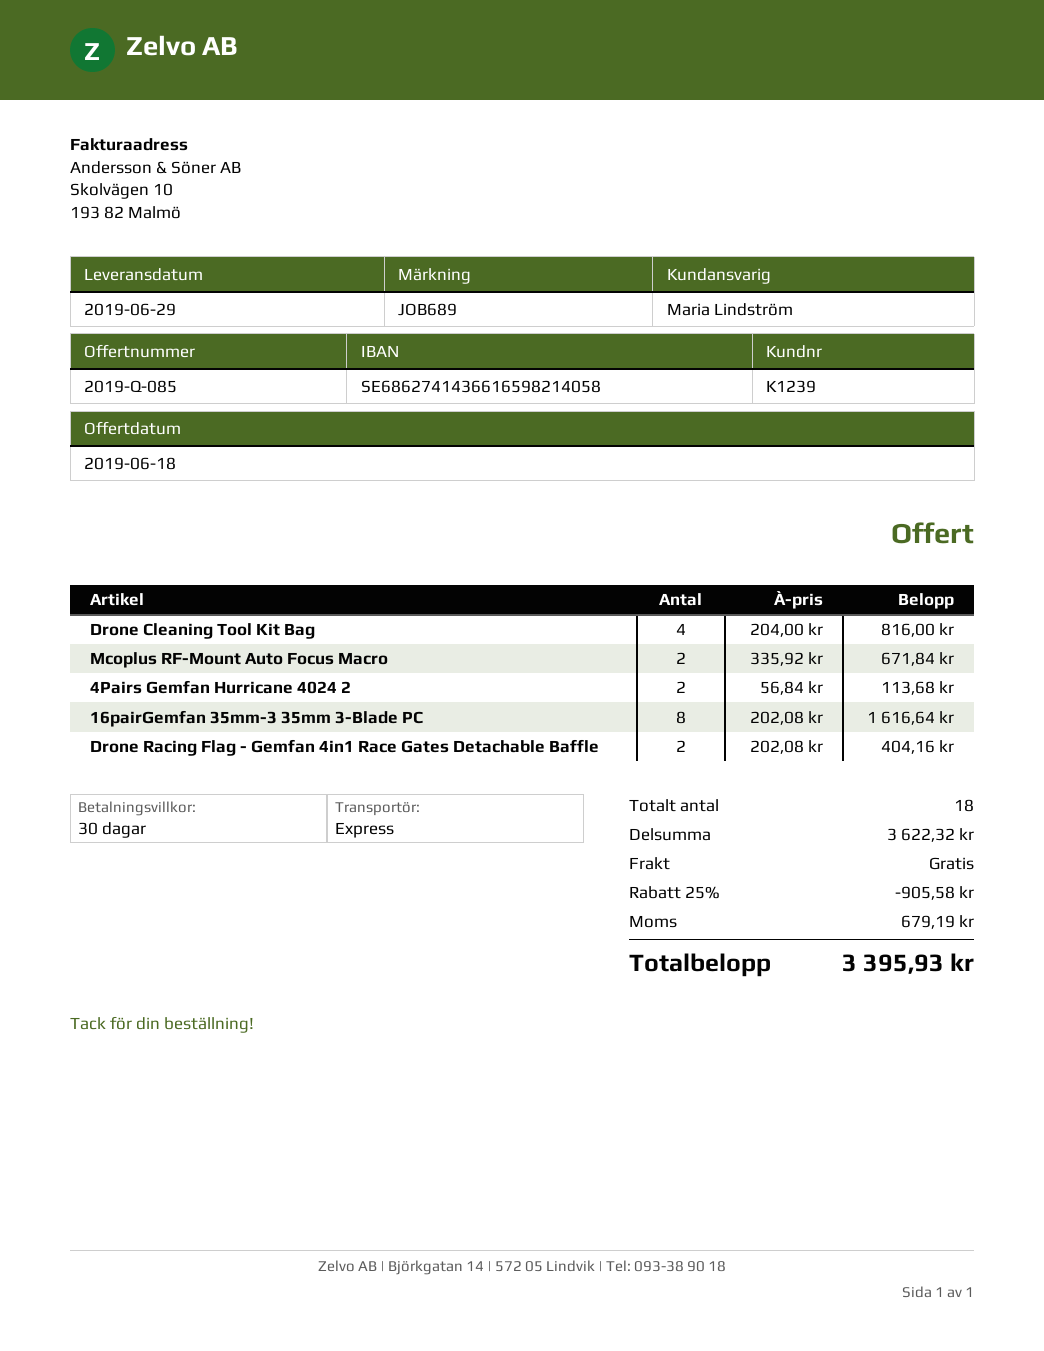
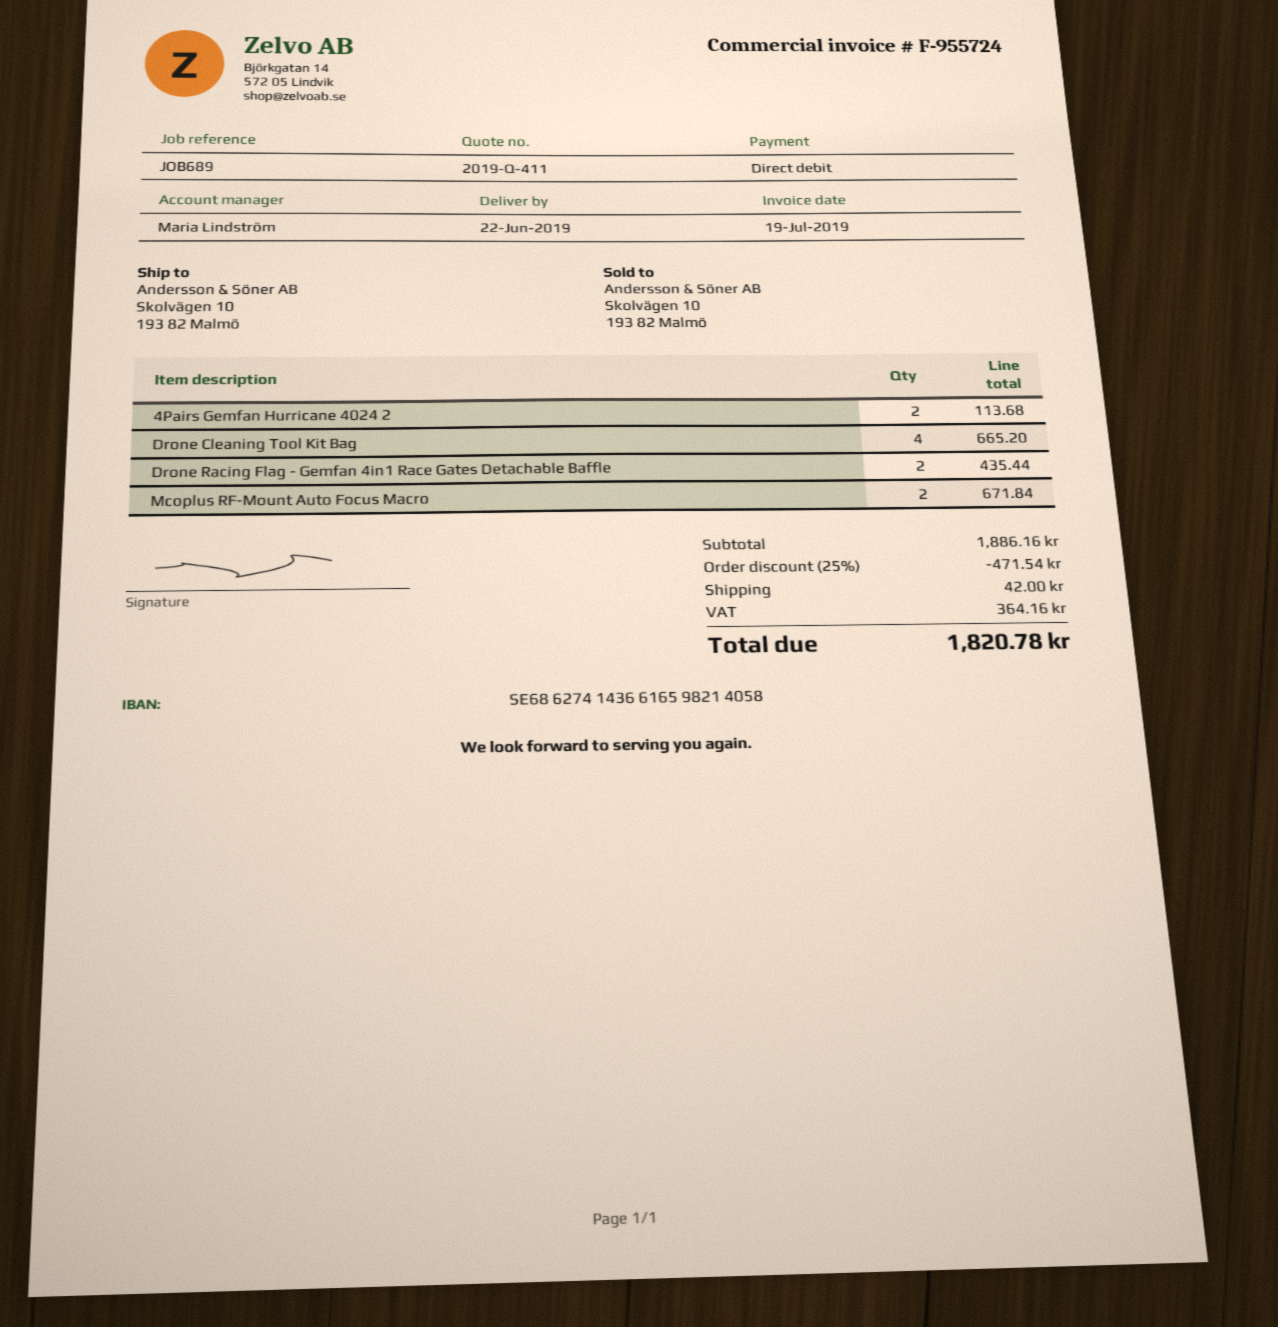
quote number: 2019-Q-085 -> 2019-Q-411
delivery date: 2019-06-29 -> 2019-06-22
Drone Cleaning Tool Kit Bag: 4 for 816.00 -> 4 for 665.20
16pairGemfan 35mm-3 35mm 3-Blade PC: 8 for 1616.64 -> none
Drone Racing Flag - Gemfan 4in1 Race Gates Detachable Baffle: 2 for 404.16 -> 2 for 435.44
subtotal: 3622.32 -> 1886.16
discount: 25% = 905.58 -> 25% = 471.54
shipping: 0.00 -> 42.00
tax: 679.19 -> 364.16
total: 3395.93 -> 1820.78

